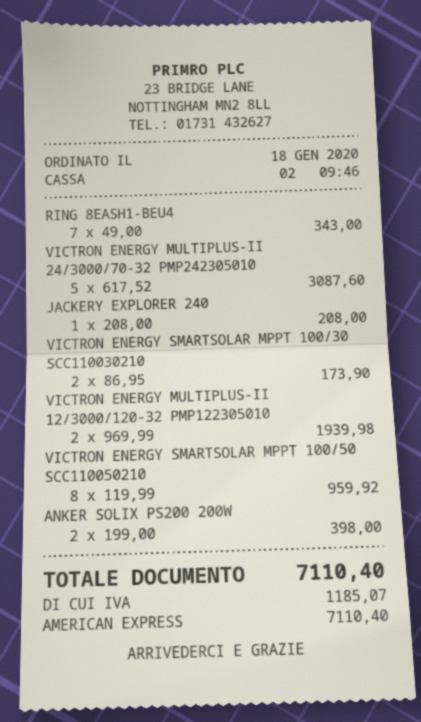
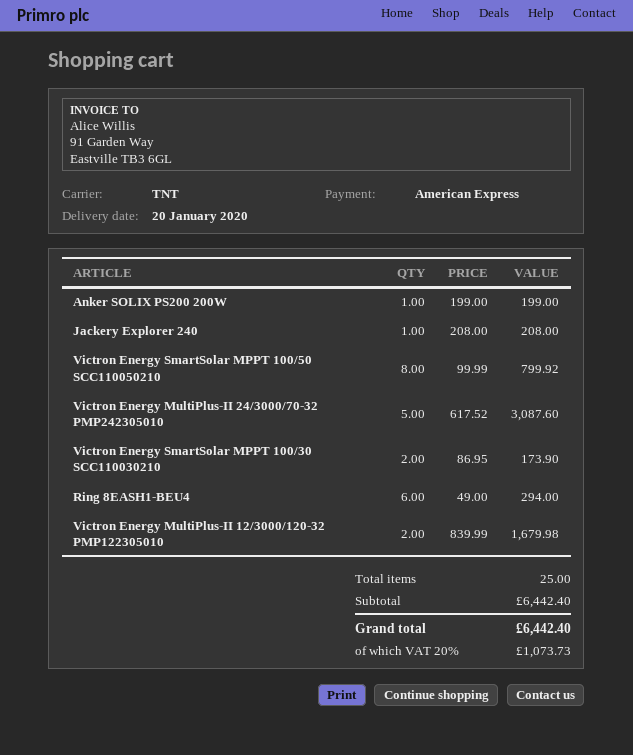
RING 8EASH1-BEU4: 7 x 49.00 = 343.00 -> 6 x 49.00 = 294.00
VICTRON ENERGY MULTIPLUS-II 12/3000/120-32 PMP122305010: 2 x 969.99 = 1939.98 -> 2 x 839.99 = 1679.98
VICTRON ENERGY SMARTSOLAR MPPT 100/50 SCC110050210: 8 x 119.99 = 959.92 -> 8 x 99.99 = 799.92
ANKER SOLIX PS200 200W: 2 x 199.00 = 398.00 -> 1 x 199.00 = 199.00
tax: 1185.07 -> 1073.73
total: 7110.40 -> 6442.40

